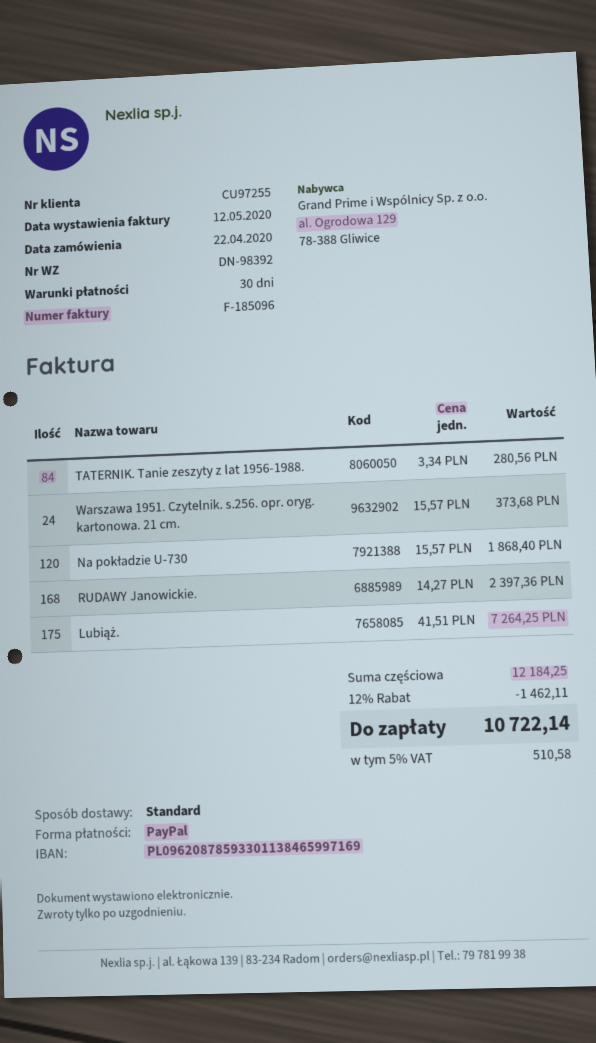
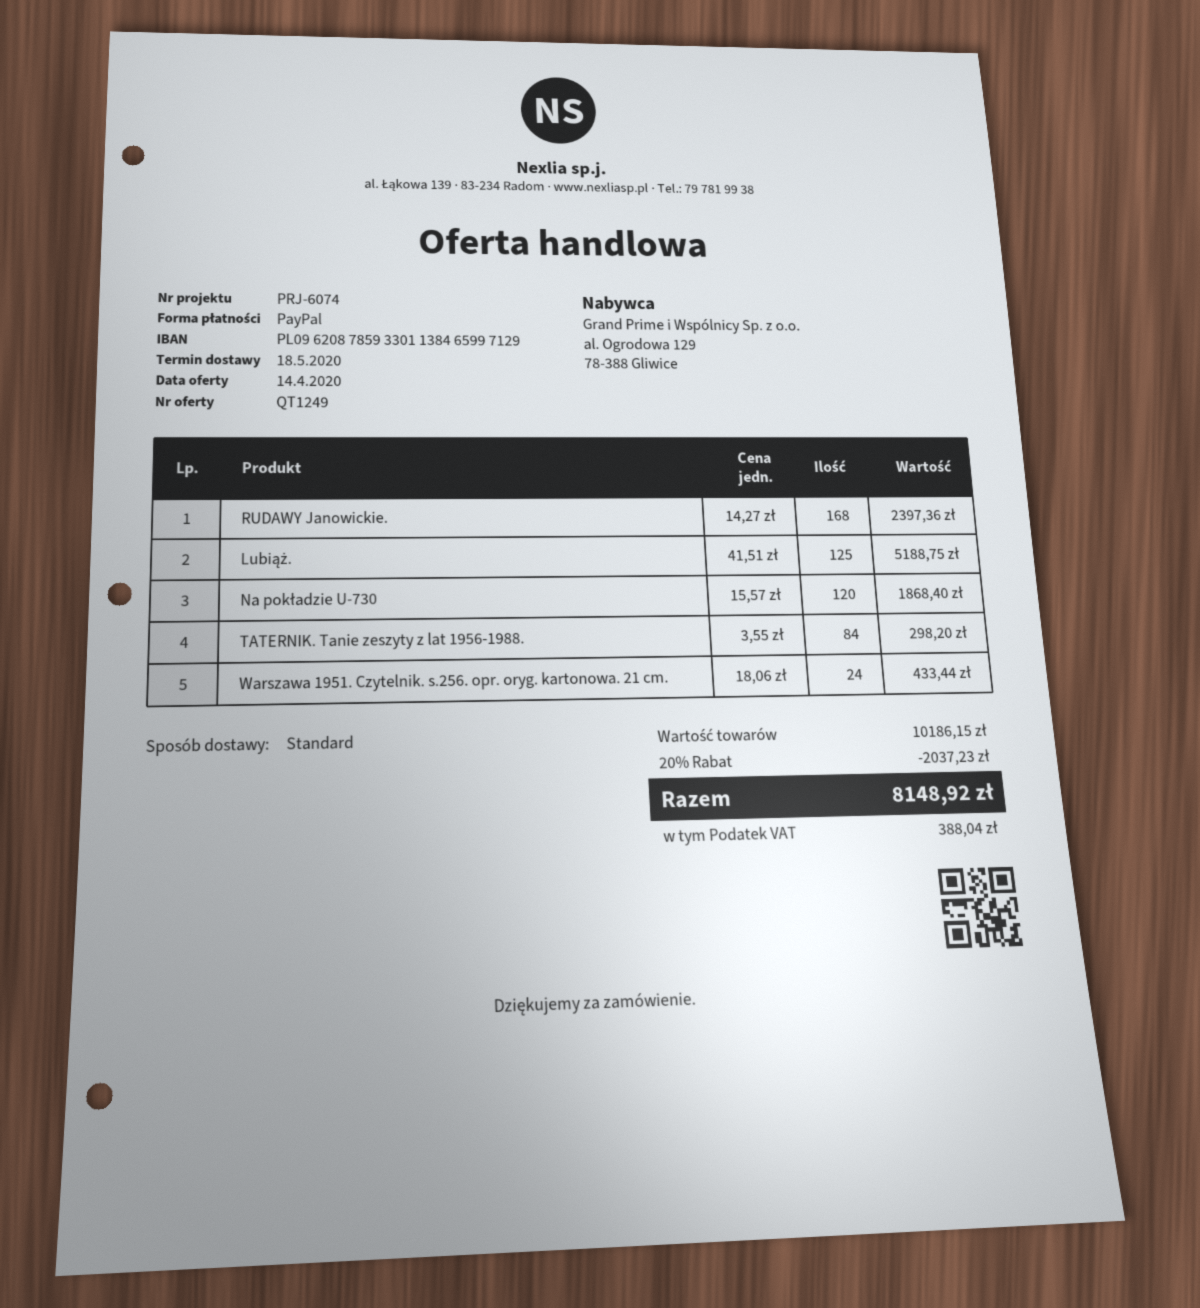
bank account: PL09620878593301138465997169 -> PL09620878593301138465997129
TATERNIK. Tanie zeszyty z lat 1956-1988.: 84 x 3.34 = 280.56 -> 84 x 3.55 = 298.20
Warszawa 1951. Czytelnik. s.256. opr. oryg. kartonowa. 21 cm.: 24 x 15.57 = 373.68 -> 24 x 18.06 = 433.44
Lubiąż.: 175 x 41.51 = 7264.25 -> 125 x 41.51 = 5188.75
subtotal: 12184.25 -> 10186.15
discount: 12% = 1462.11 -> 20% = 2037.23
tax: 510.58 -> 388.04
total: 10722.14 -> 8148.92

